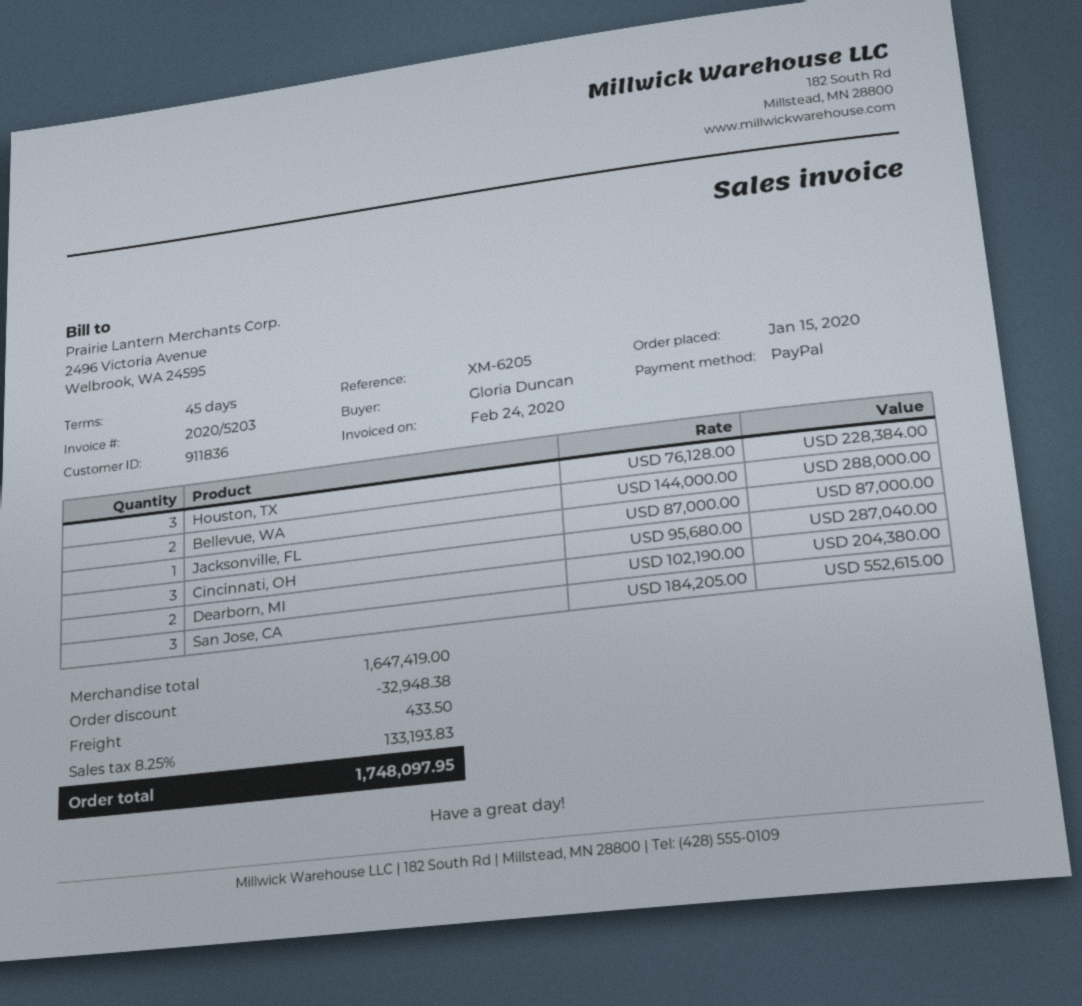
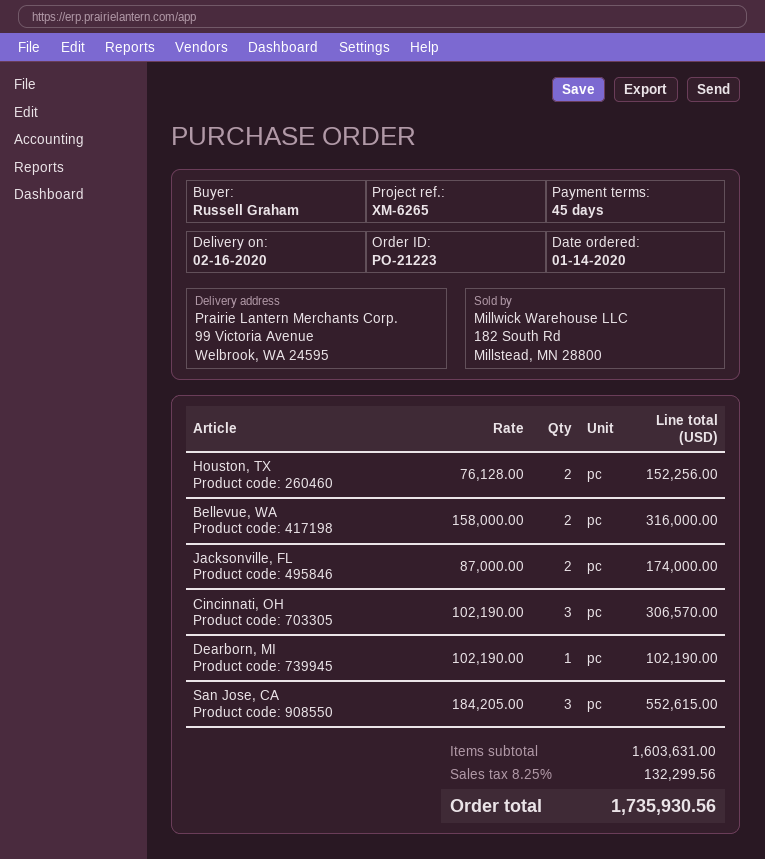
order date: 2020-01-15 -> 2020-01-14
reference: XM-6205 -> XM-6265
ordered by: Gloria Duncan -> Russell Graham
Houston, TX: 3 x 76128.00 = 228384.00 -> 2 x 76128.00 = 152256.00
Bellevue, WA: 2 x 144000.00 = 288000.00 -> 2 x 158000.00 = 316000.00
Jacksonville, FL: 1 x 87000.00 = 87000.00 -> 2 x 87000.00 = 174000.00
Cincinnati, OH: 3 x 95680.00 = 287040.00 -> 3 x 102190.00 = 306570.00
Dearborn, MI: 2 x 102190.00 = 204380.00 -> 1 x 102190.00 = 102190.00
subtotal: 1647419.00 -> 1603631.00
discount: 32948.38 -> none
shipping: 433.50 -> none
tax: 8.25% = 133193.83 -> 8.25% = 132299.56
total: 1748097.95 -> 1735930.56

